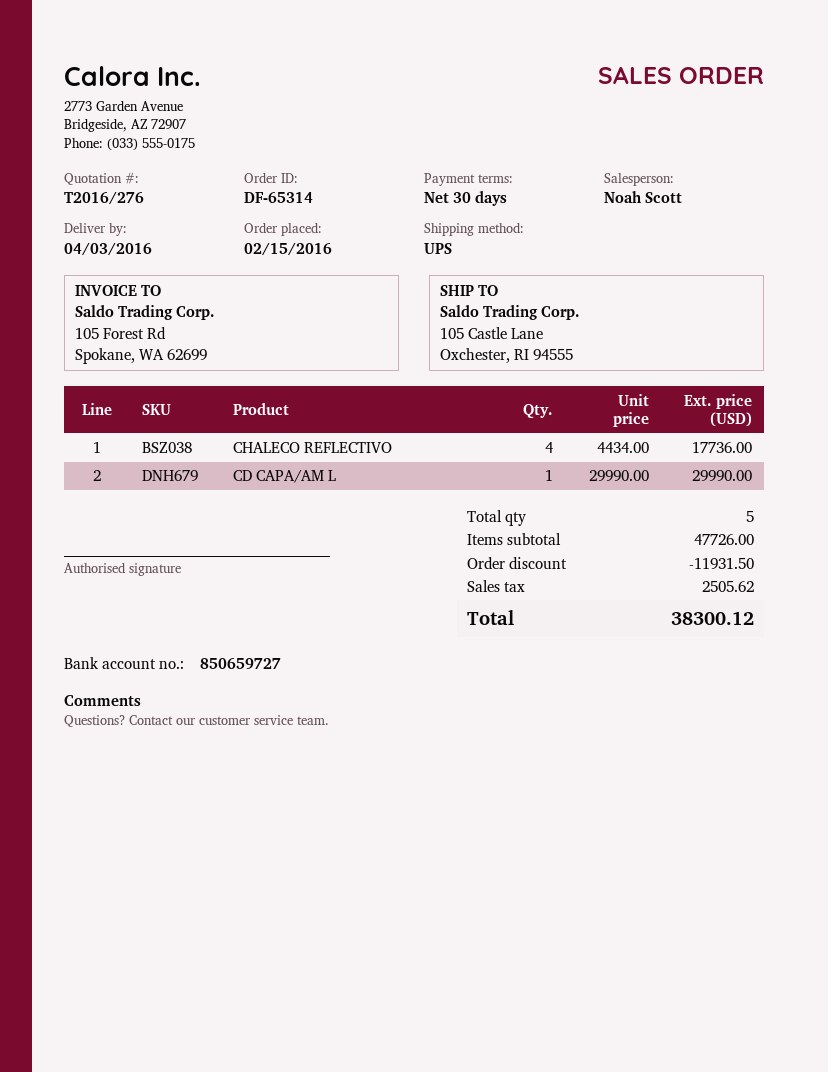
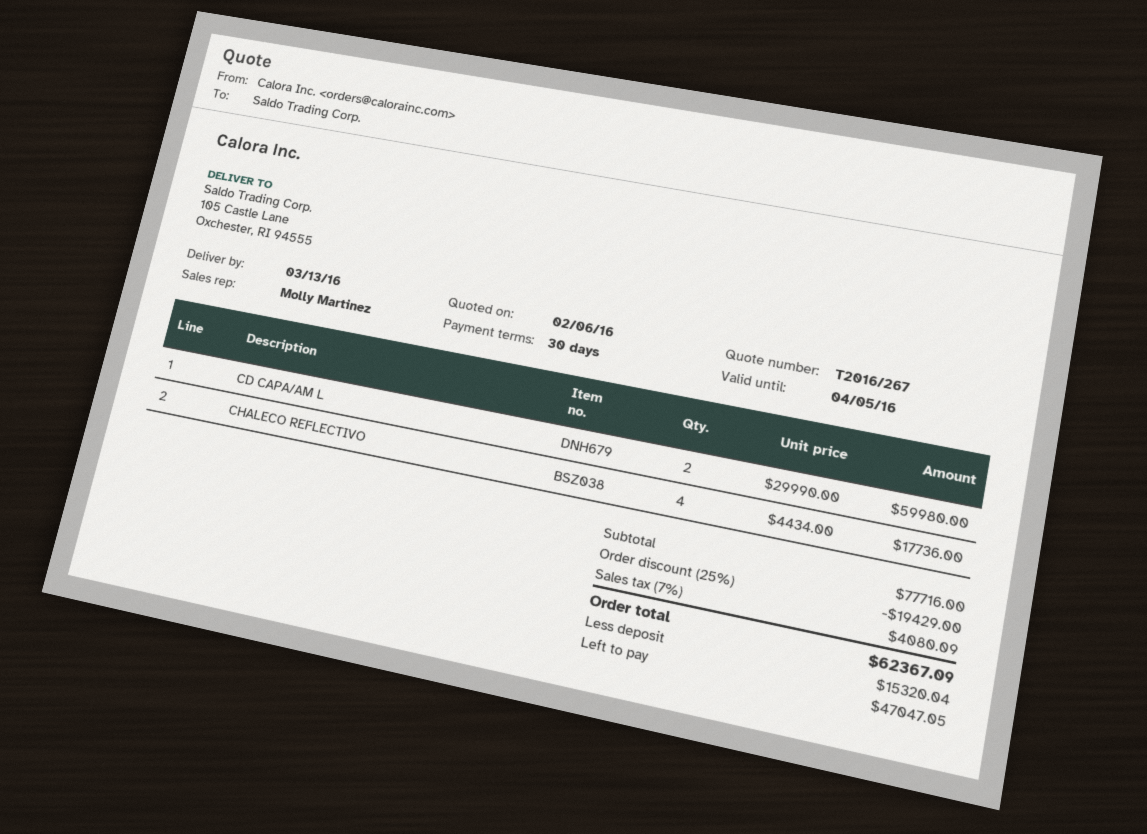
quote number: T2016/276 -> T2016/267
delivery date: 2016-04-03 -> 2016-03-13
sales rep: Noah Scott -> Molly Martinez
CD CAPA/AM L: 1 x 29990.00 = 29990.00 -> 2 x 29990.00 = 59980.00
subtotal: 47726.00 -> 77716.00
discount: 11931.50 -> 19429.00
tax: 2505.62 -> 4080.09
total: 38300.12 -> 62367.09

